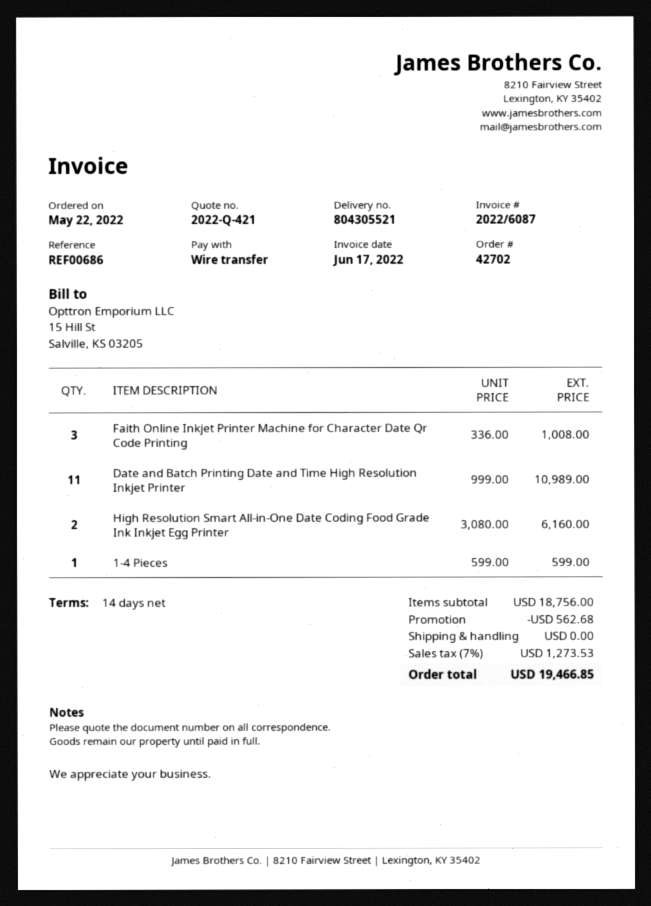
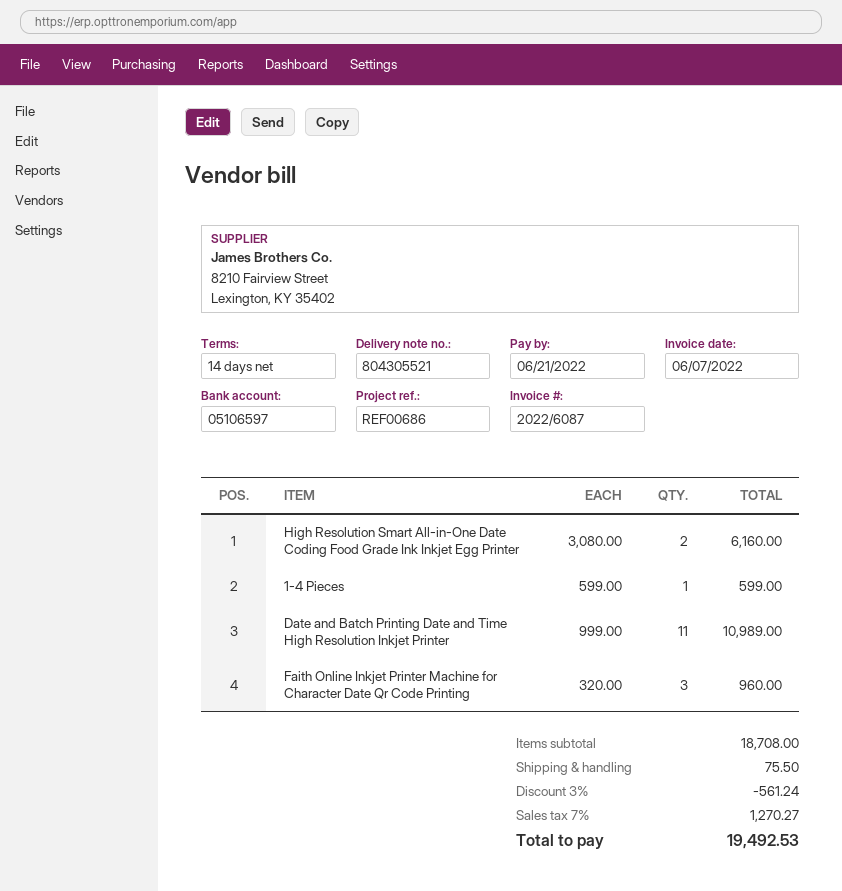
invoice date: 2022-06-17 -> 2022-06-07
Faith Online Inkjet Printer Machine for Character Date Qr Code Printing: 3 x 336.00 = 1008.00 -> 3 x 320.00 = 960.00
subtotal: 18756.00 -> 18708.00
discount: 562.68 -> 561.24
shipping: 0.00 -> 75.50
tax: 7% = 1273.53 -> 7% = 1270.27
total: 19466.85 -> 19492.53

